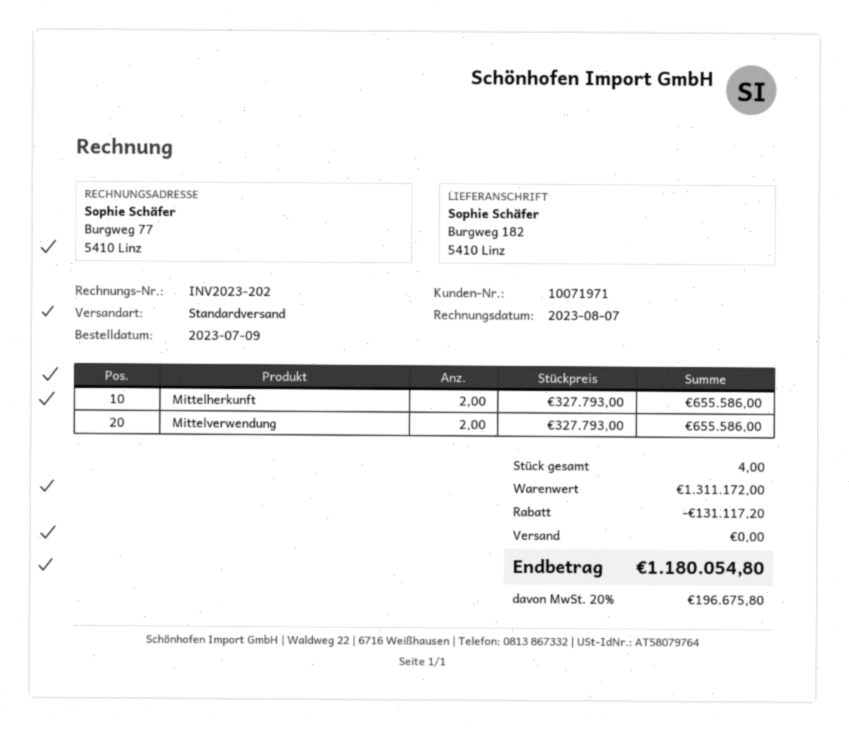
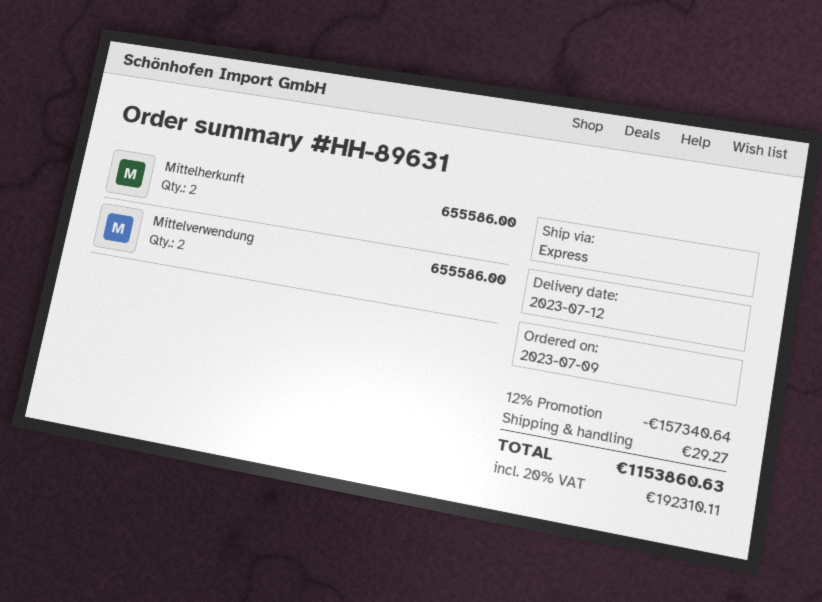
shipping method: standard -> express
discount: 131117.20 -> 157340.64
shipping: 0.00 -> 29.27
tax: 20% = 196675.80 -> 20% = 192310.11
total: 1180054.80 -> 1153860.63

